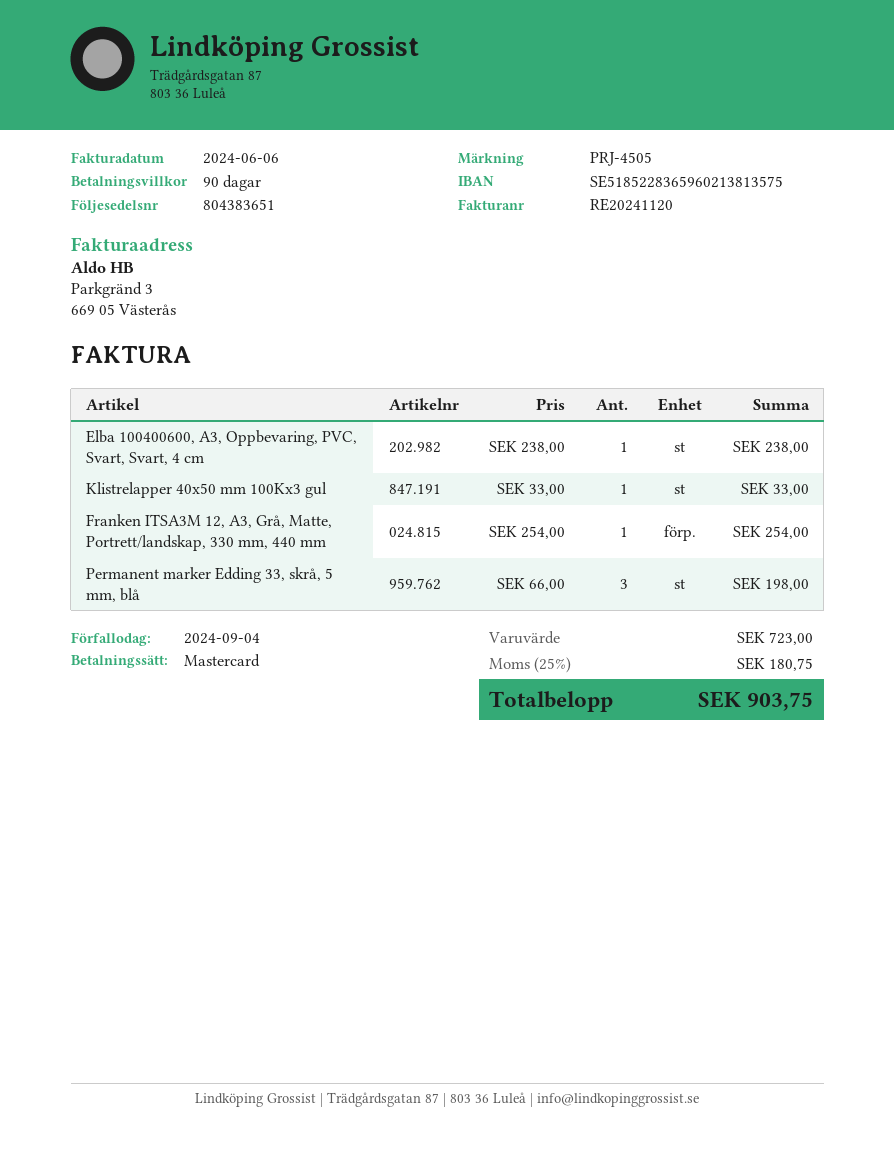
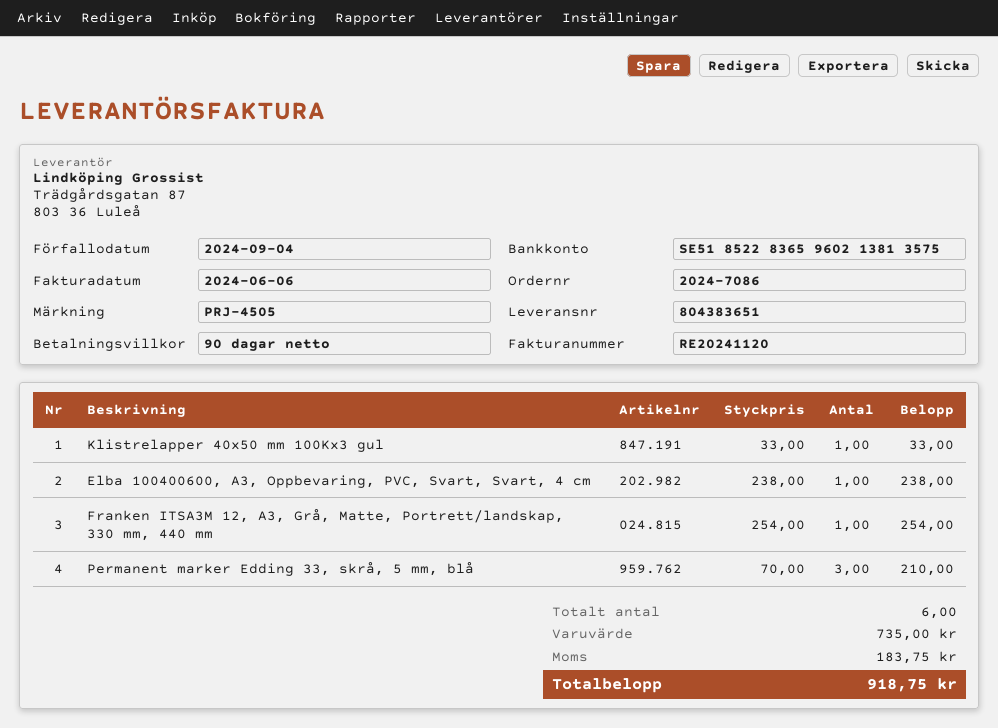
Permanent marker Edding 33, skrå, 5 mm, blå: 3 x 66.00 = 198.00 -> 3 x 70.00 = 210.00
subtotal: 723.00 -> 735.00
tax: 180.75 -> 183.75
total: 903.75 -> 918.75

